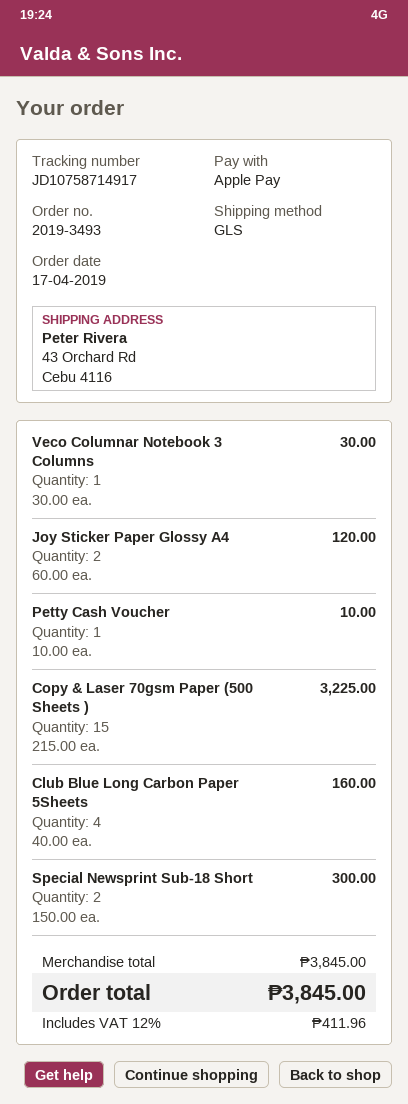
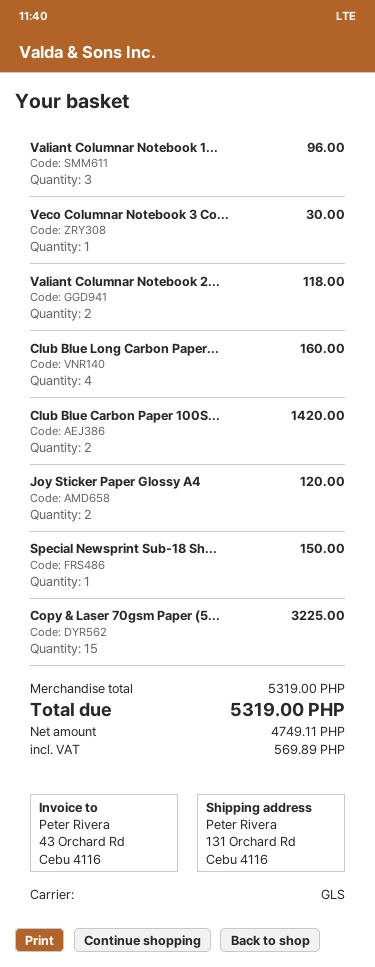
ship to: 43 Orchard Rd, Cebu 4116 -> 131 Orchard Rd, Cebu 4116
Petty Cash Voucher: 1 for 10.00 -> none
Special Newsprint Sub-18 Short: 2 for 300.00 -> 1 for 150.00
Valiant Columnar Notebook 1...: none -> 3 for 96.00
Valiant Columnar Notebook 2...: none -> 2 for 118.00
Club Blue Carbon Paper 100S...: none -> 2 for 1420.00
subtotal: 3845.00 -> 5319.00
tax: 411.96 -> 569.89
total: 3845.00 -> 5319.00

